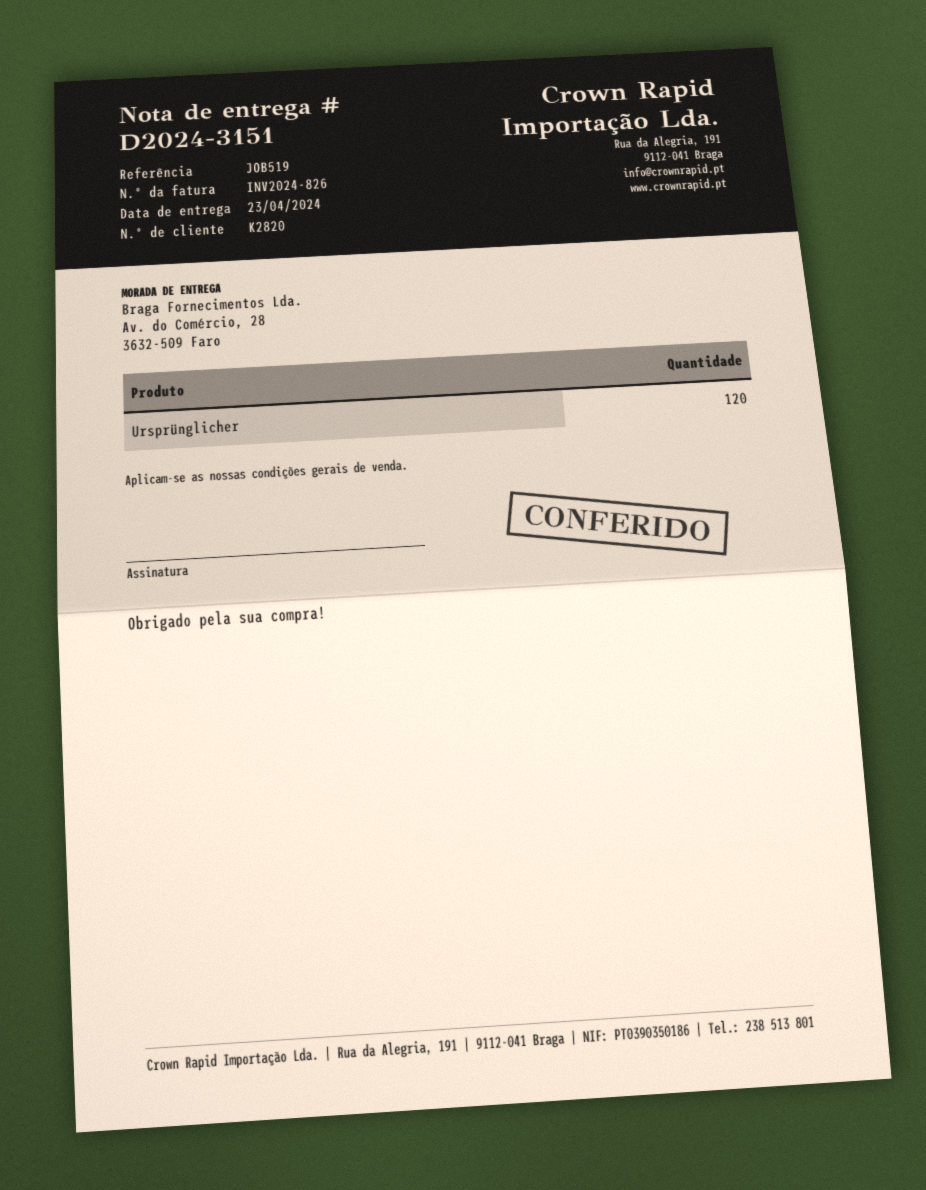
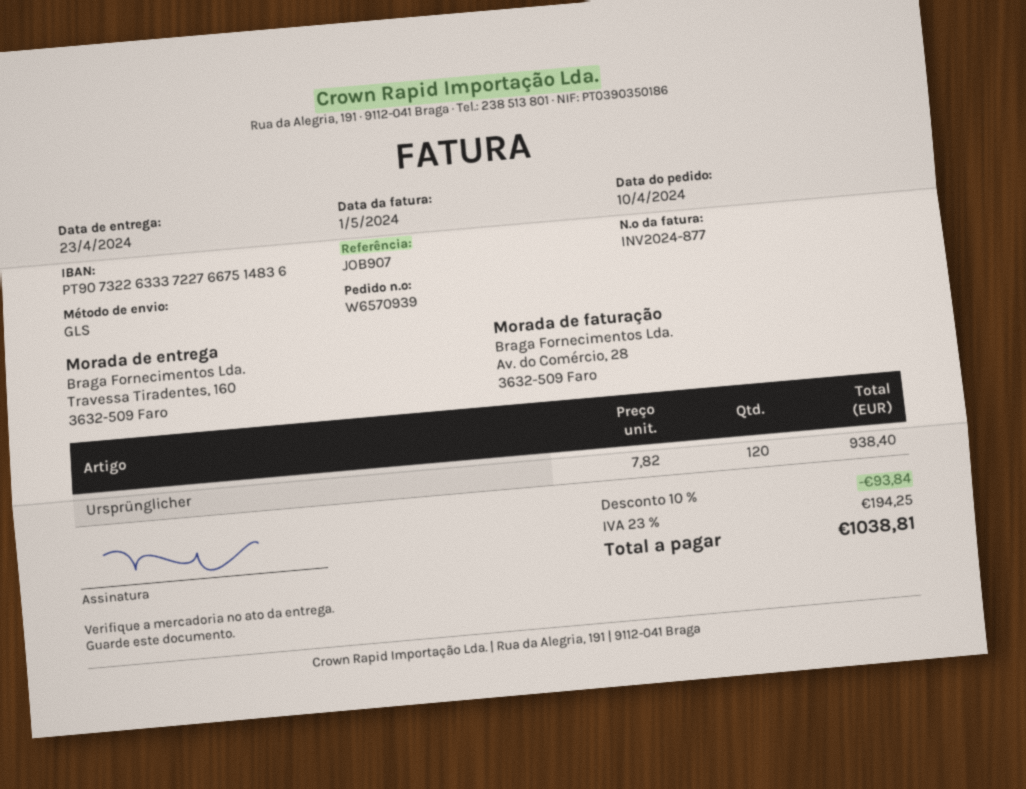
invoice number: INV2024-826 -> INV2024-877
reference: JOB519 -> JOB907
ship to: Av. do Comércio, 28, 3632-509 Faro -> Travessa Tiradentes, 160, 3632-509 Faro

